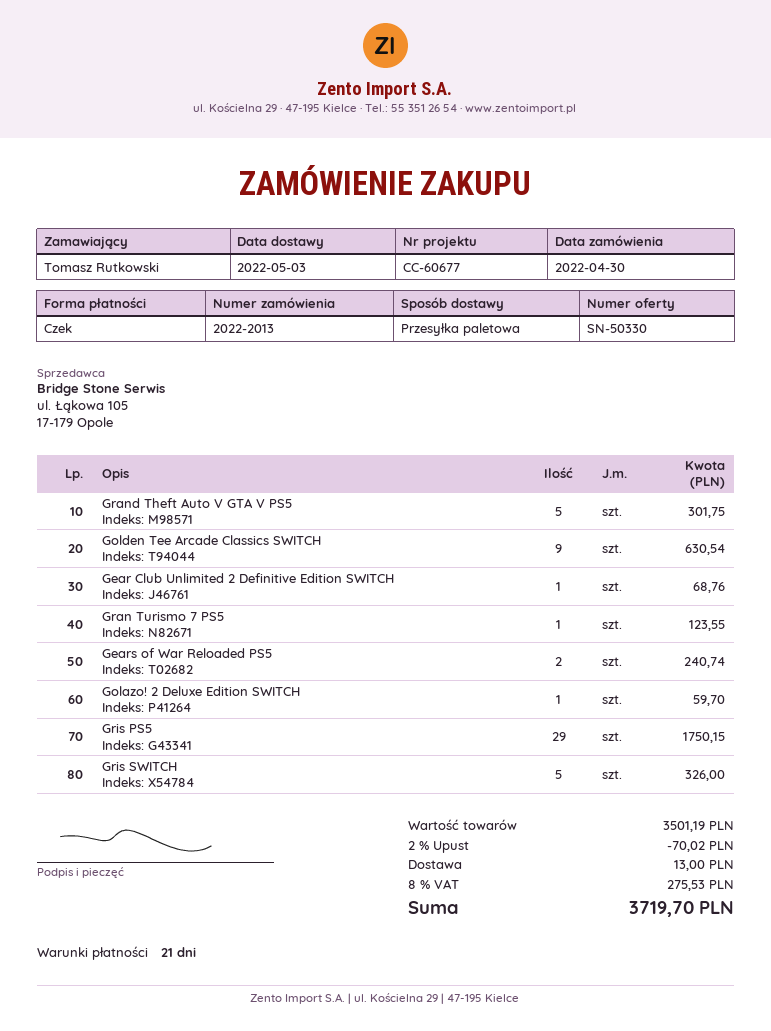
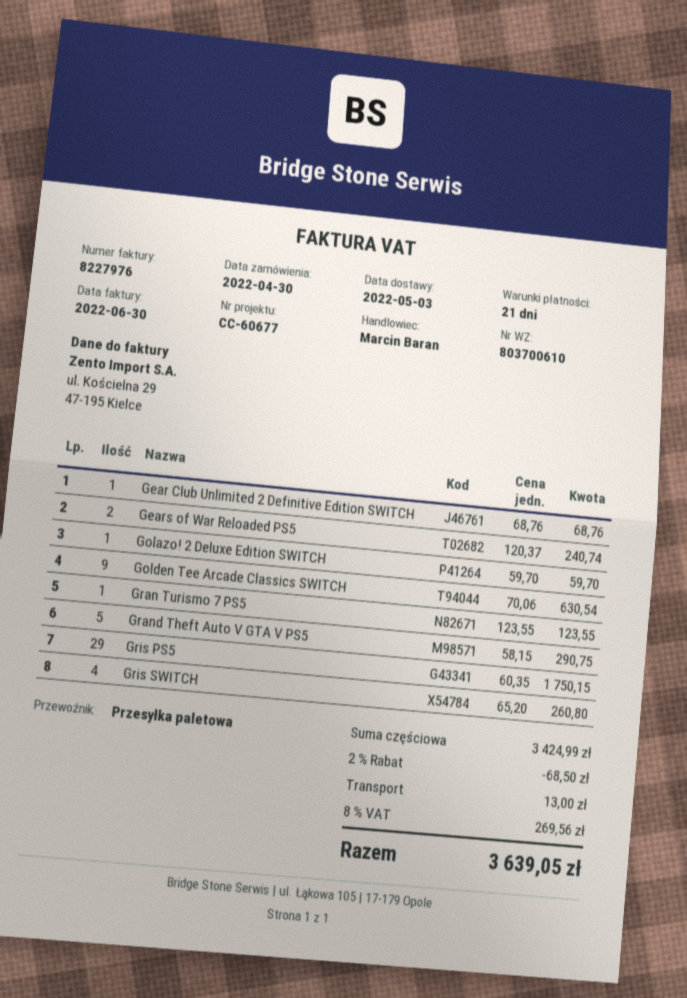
Grand Theft Auto V GTA V PS5: 5 for 301.75 -> 5 for 290.75
Gris SWITCH: 5 for 326.00 -> 4 for 260.80
subtotal: 3501.19 -> 3424.99
discount: 2% = 70.02 -> 2% = 68.50
tax: 8% = 275.53 -> 8% = 269.56
total: 3719.70 -> 3639.05

